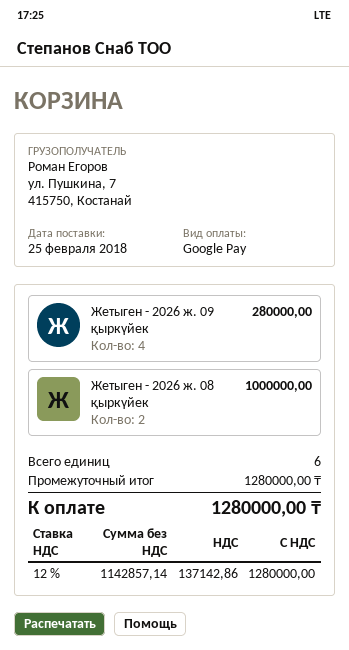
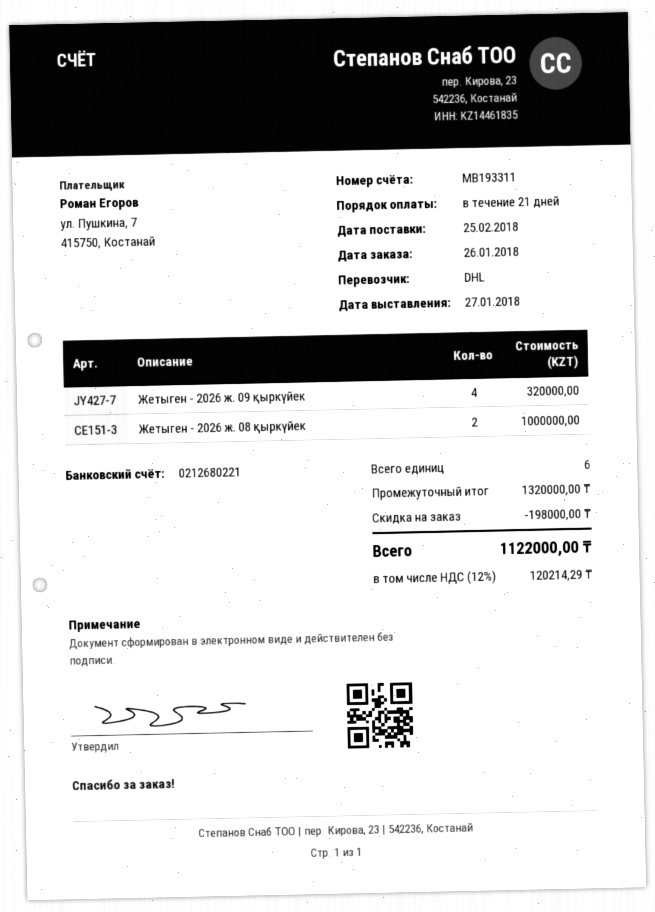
Жетыген - 2026 ж. 09 қыркүйек: 4 for 280000.00 -> 4 for 320000.00
subtotal: 1280000.00 -> 1320000.00
discount: none -> 198000.00
tax: 12% = 137142.86 -> 12% = 120214.29
total: 1280000.00 -> 1122000.00

